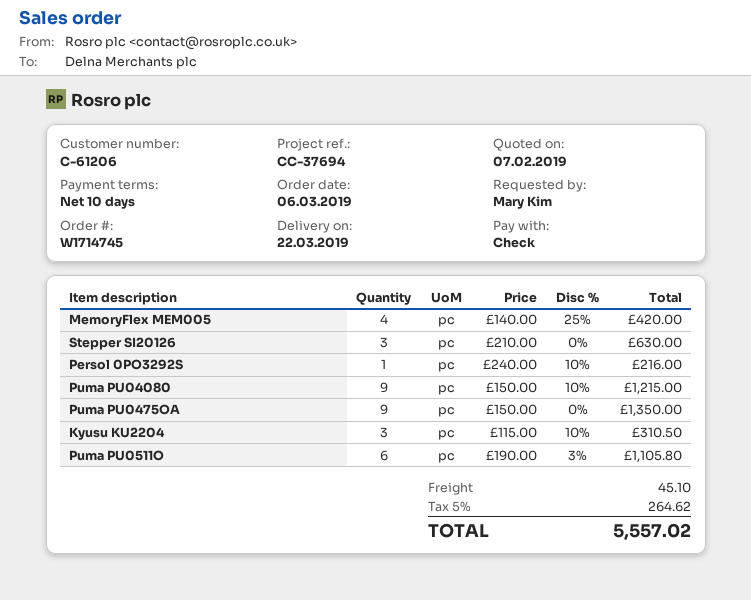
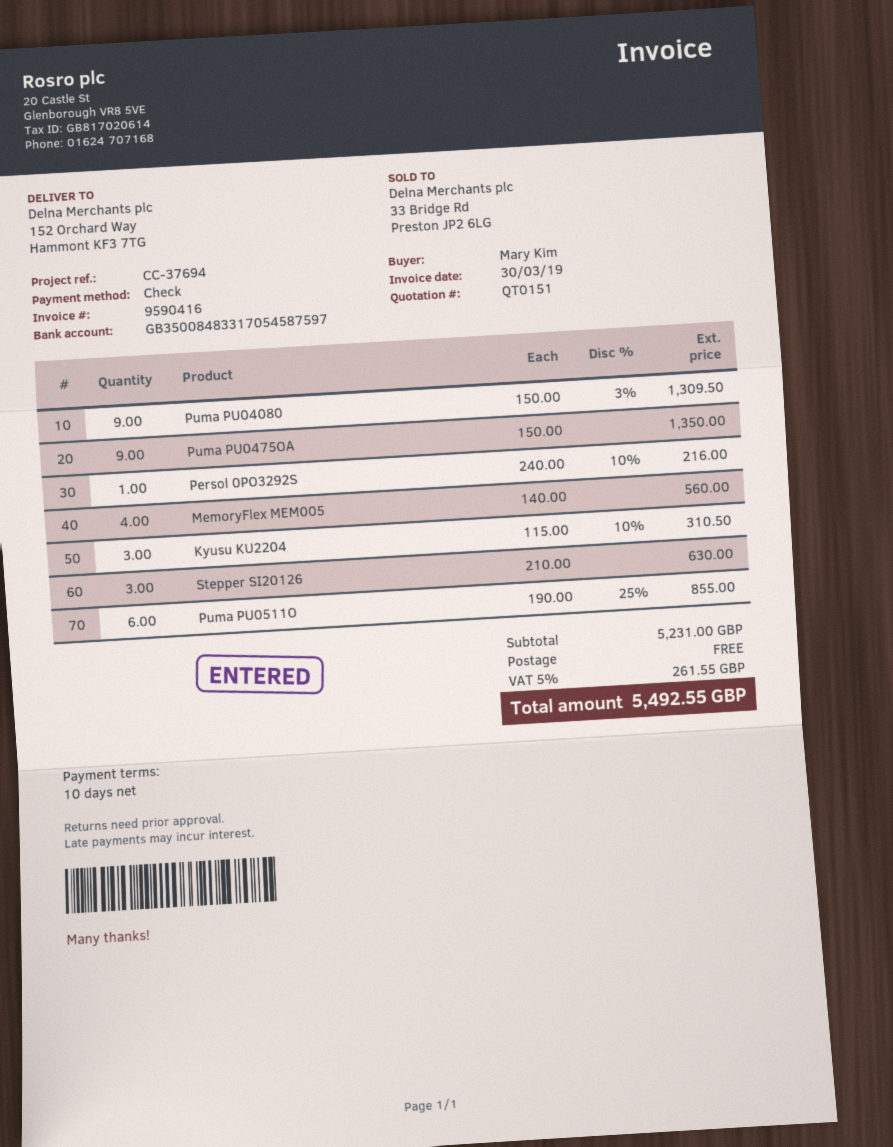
MemoryFlex MEM005: 4 x 140.00 - 25% = 420.00 -> 4 x 140.00 = 560.00
Puma PU04080: 9 x 150.00 - 10% = 1215.00 -> 9 x 150.00 - 3% = 1309.50
Puma PU0511O: 6 x 190.00 - 3% = 1105.80 -> 6 x 190.00 - 25% = 855.00
shipping: 45.10 -> 0.00
tax: 5% = 264.62 -> 5% = 261.55
total: 5557.02 -> 5492.55

